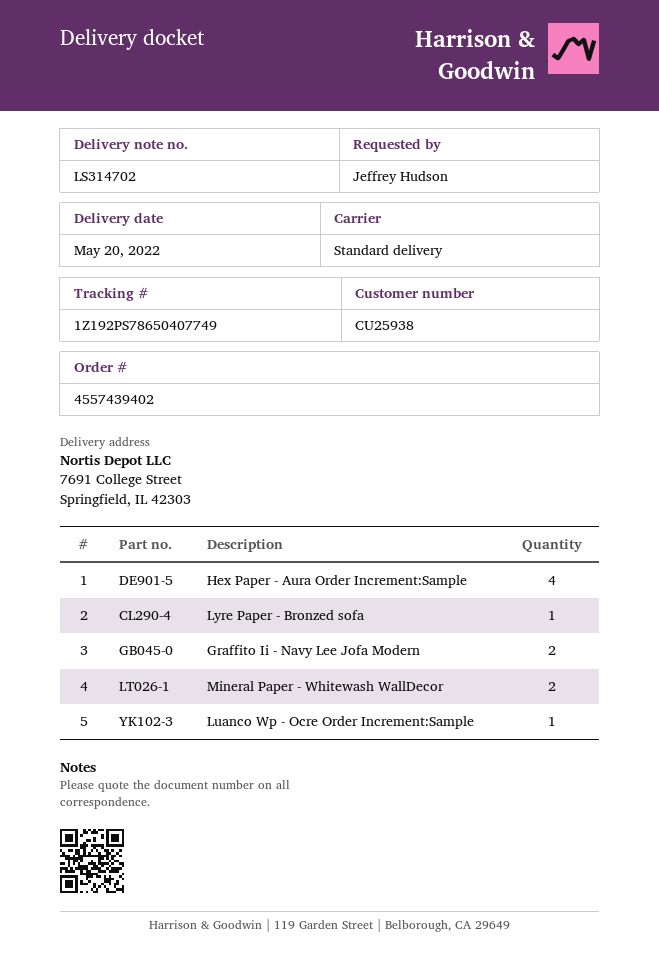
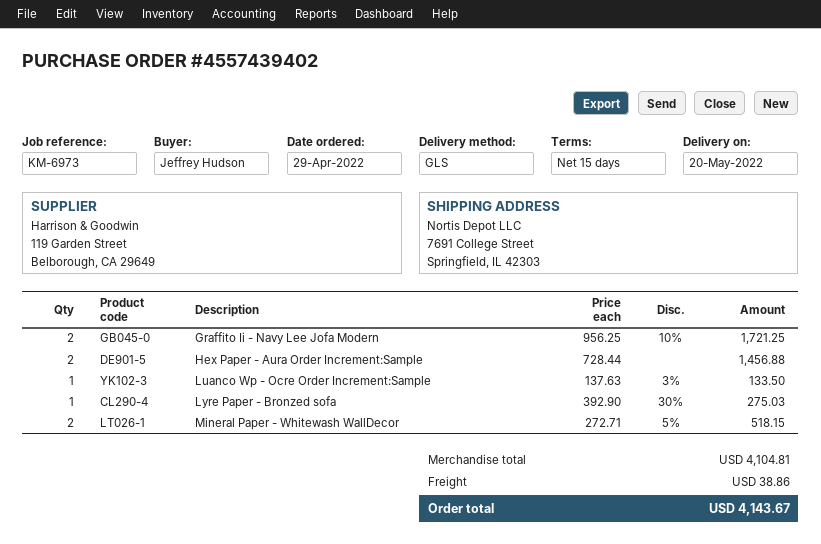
shipping method: standard -> GLS
Hex Paper - Aura Order Increment:Sample: 4 -> 2

